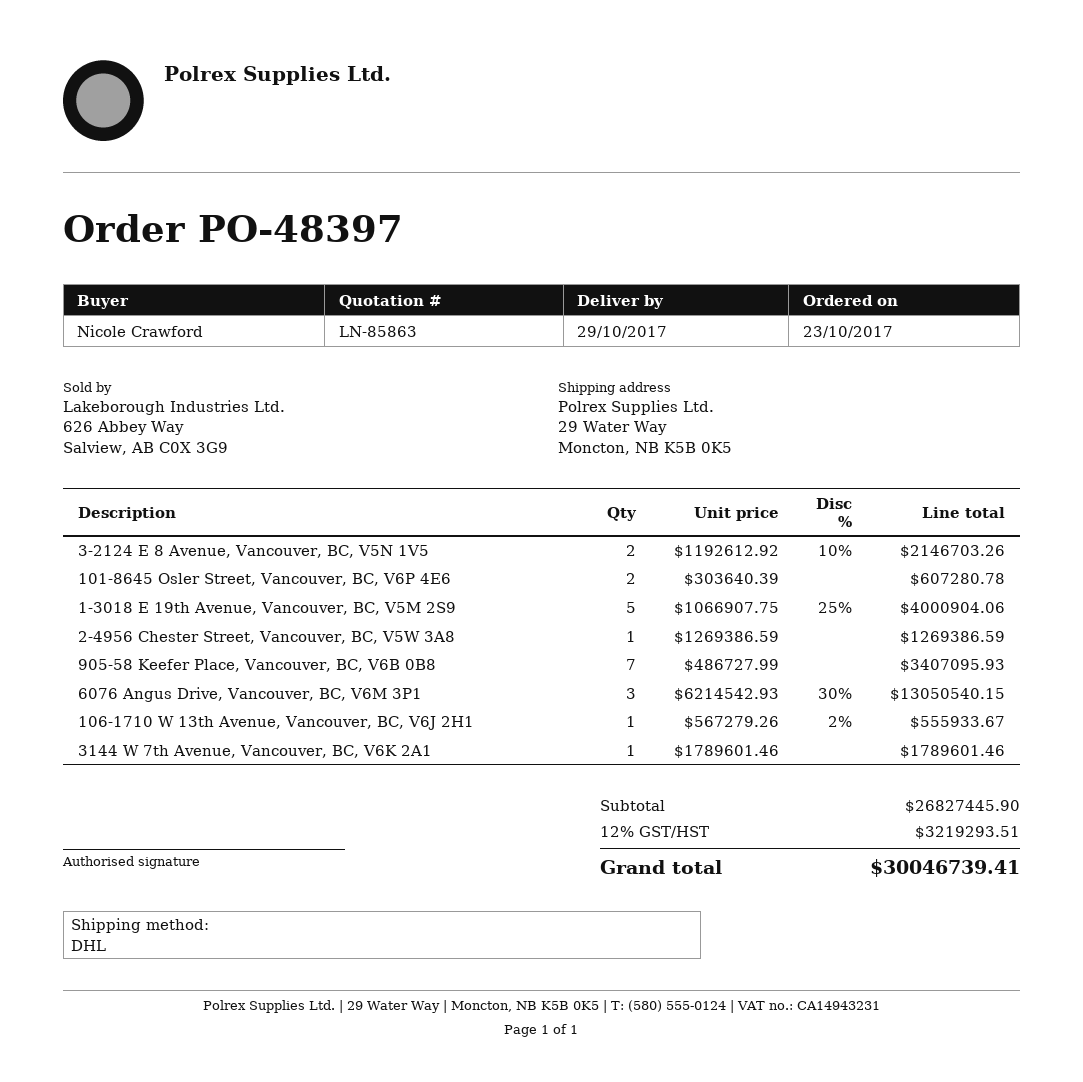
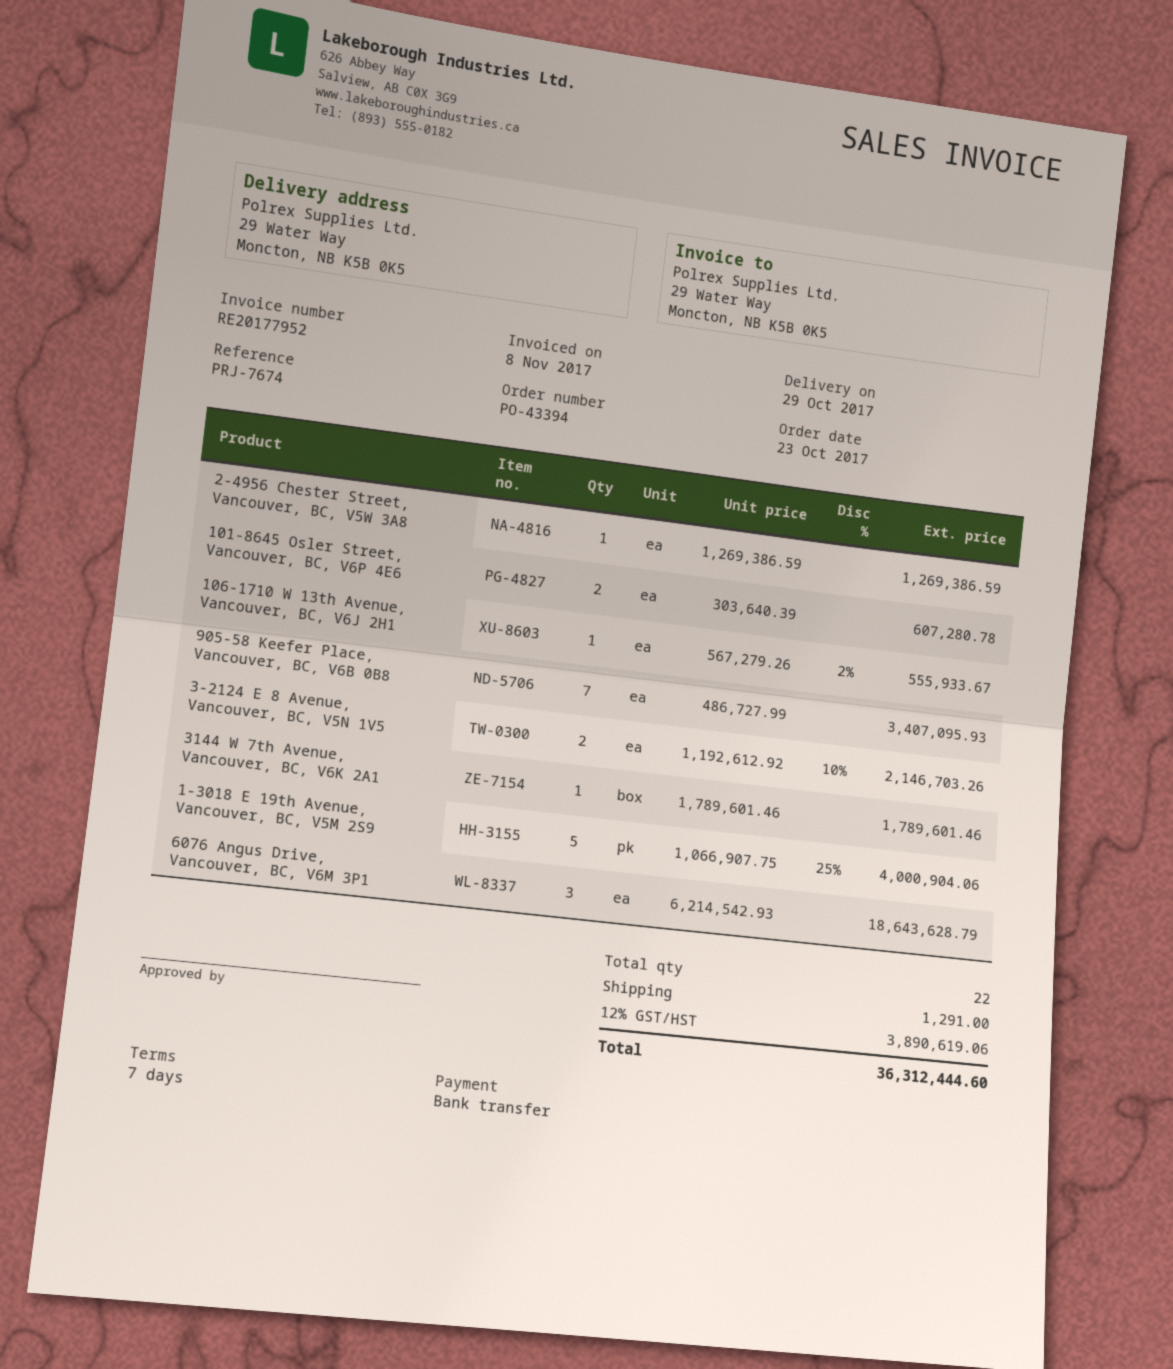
order number: PO-48397 -> PO-43394
6076 Angus Drive, Vancouver, BC, V6M 3P1: 3 x 6214542.93 - 30% = 13050540.15 -> 3 x 6214542.93 = 18643628.79
shipping: none -> 1291.00
tax: 12% = 3219293.51 -> 12% = 3890619.06
total: 30046739.41 -> 36312444.60

